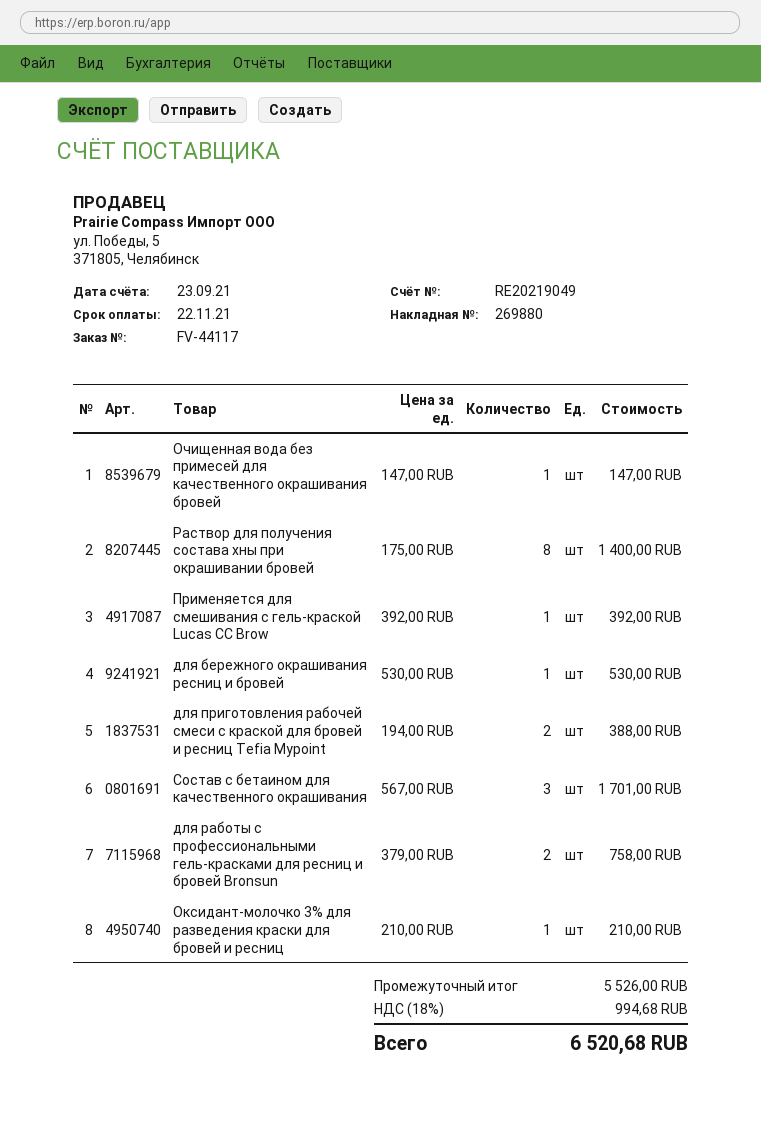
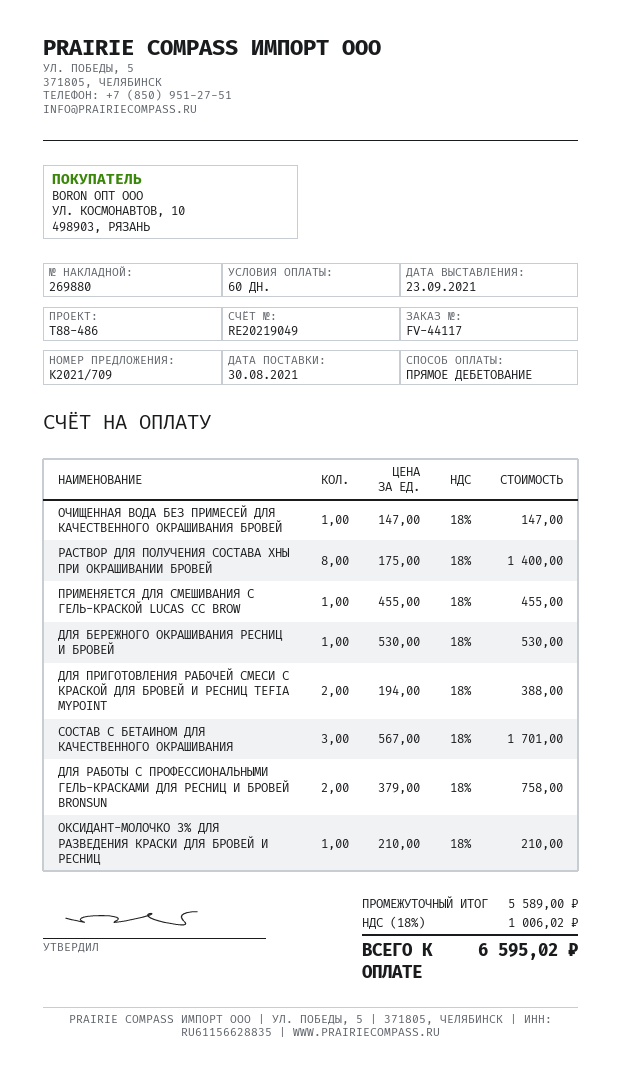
Применяется для смешивания с гель-краской Lucas CC Brow: 1 x 392.00 = 392.00 -> 1 x 455.00 = 455.00
subtotal: 5526.00 -> 5589.00
tax: 18% = 994.68 -> 18% = 1006.02
total: 6520.68 -> 6595.02

